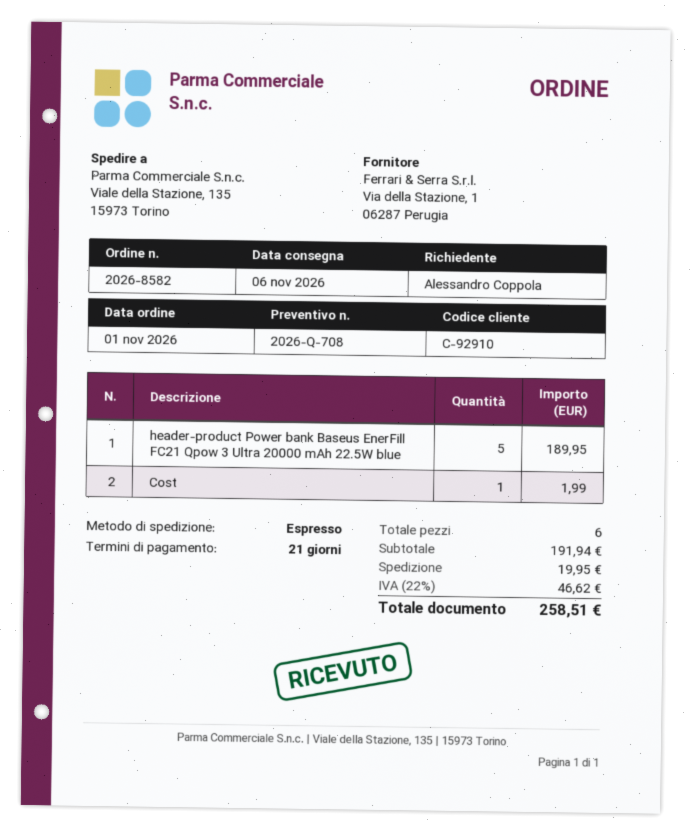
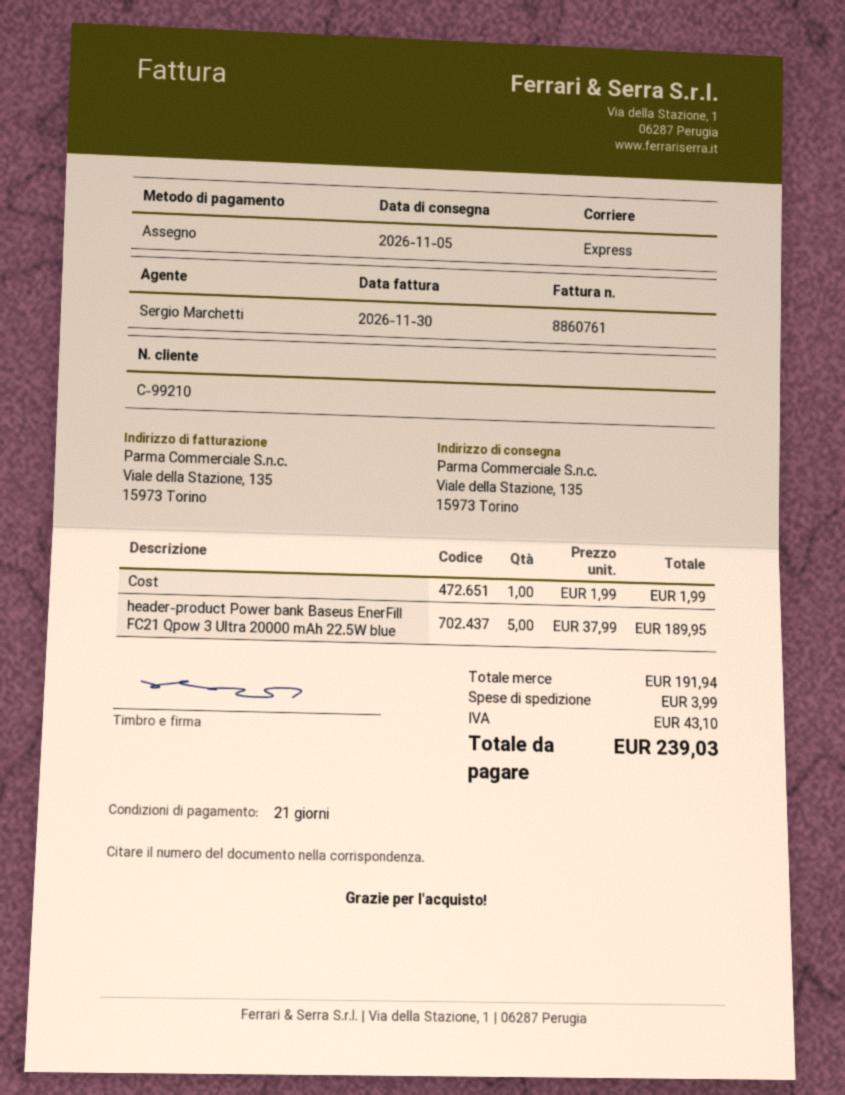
delivery date: 2026-11-06 -> 2026-11-05
customer number: C-92910 -> C-99210
shipping: 19.95 -> 3.99
tax: 46.62 -> 43.10
total: 258.51 -> 239.03

